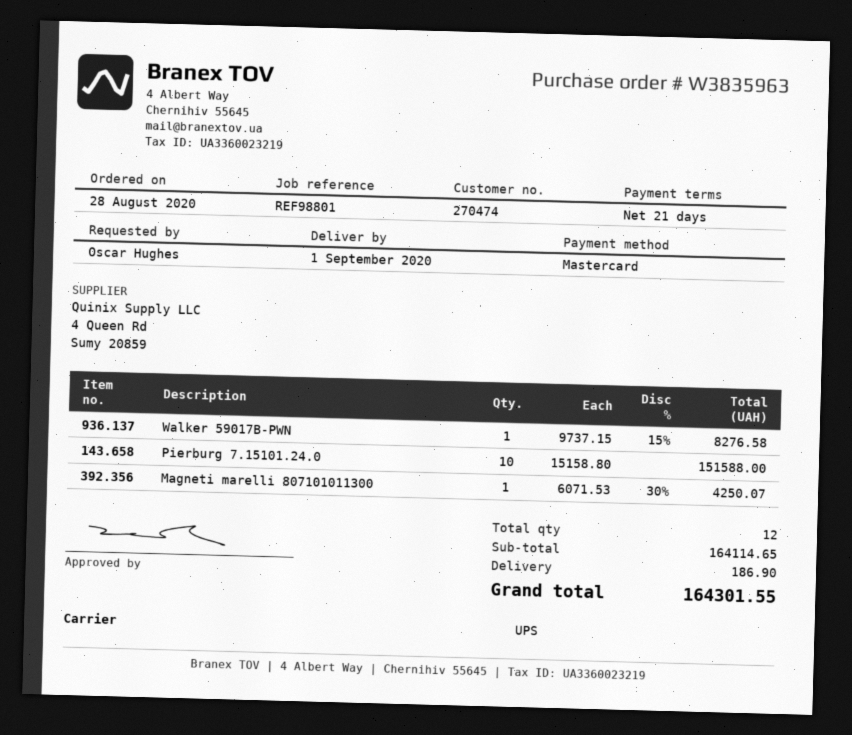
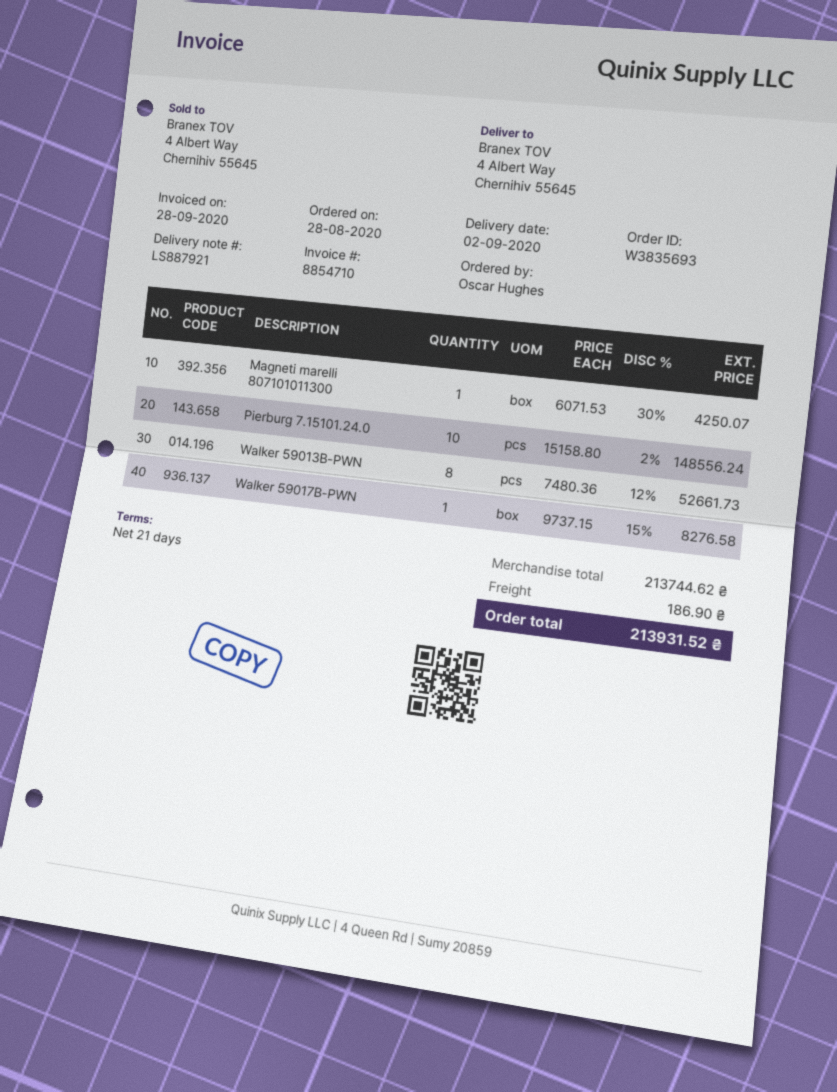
order number: W3835963 -> W3835693
delivery date: 2020-09-01 -> 2020-09-02
Pierburg 7.15101.24.0: 10 x 15158.80 = 151588.00 -> 10 x 15158.80 - 2% = 148556.24
Walker 59013B-PWN: none -> 8 x 7480.36 - 12% = 52661.73
subtotal: 164114.65 -> 213744.62
total: 164301.55 -> 213931.52

